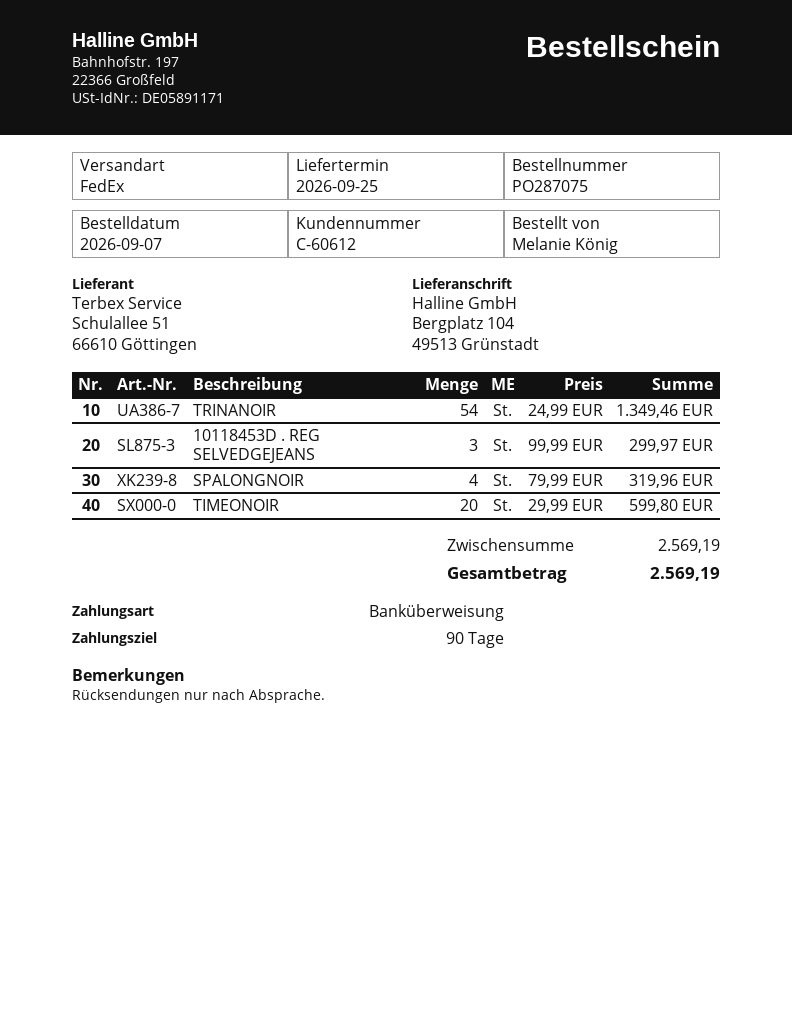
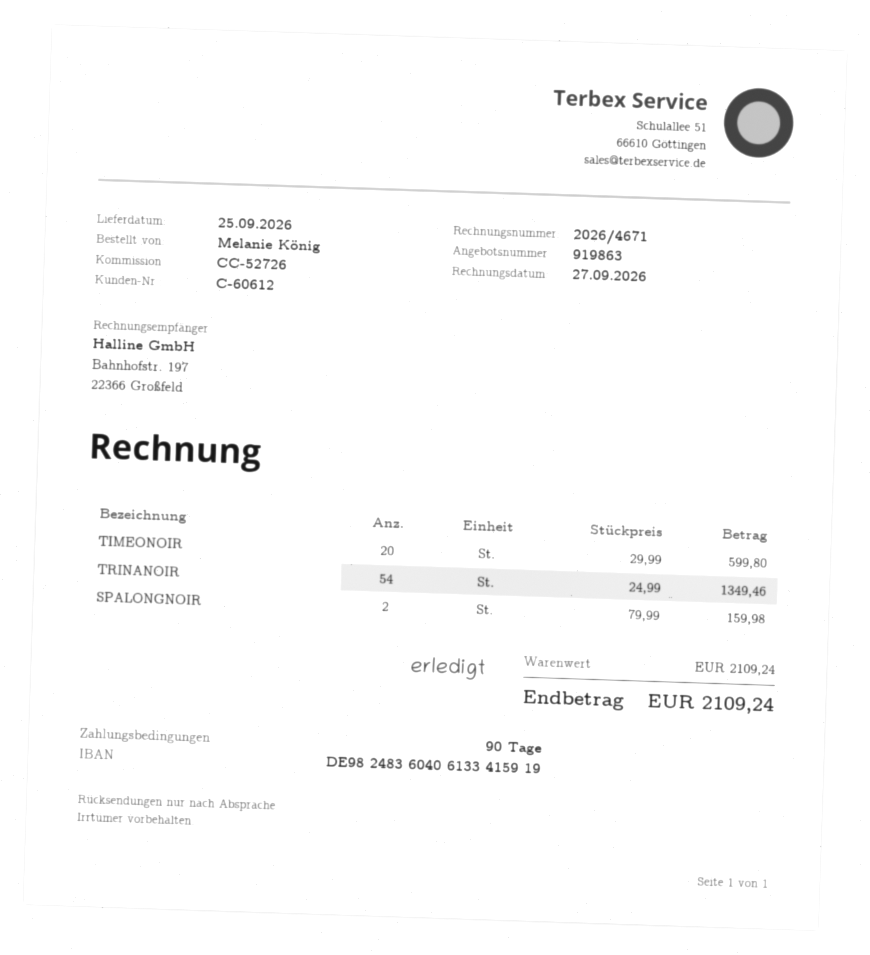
10118453D . REG SELVEDGEJEANS: 3 x 99.99 = 299.97 -> none
SPALONGNOIR: 4 x 79.99 = 319.96 -> 2 x 79.99 = 159.98
subtotal: 2569.19 -> 2109.24
total: 2569.19 -> 2109.24

